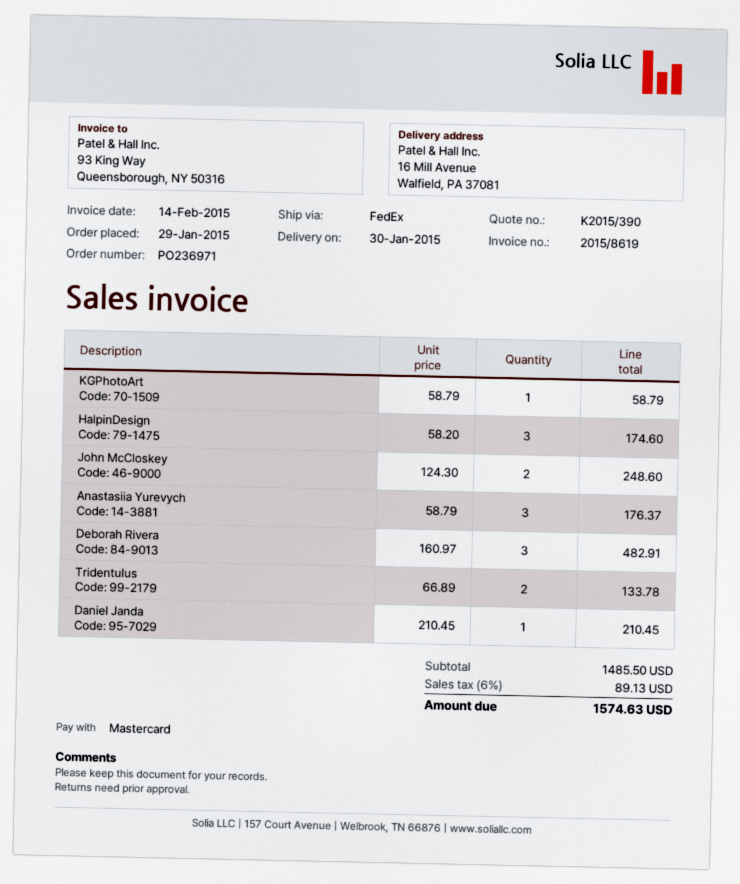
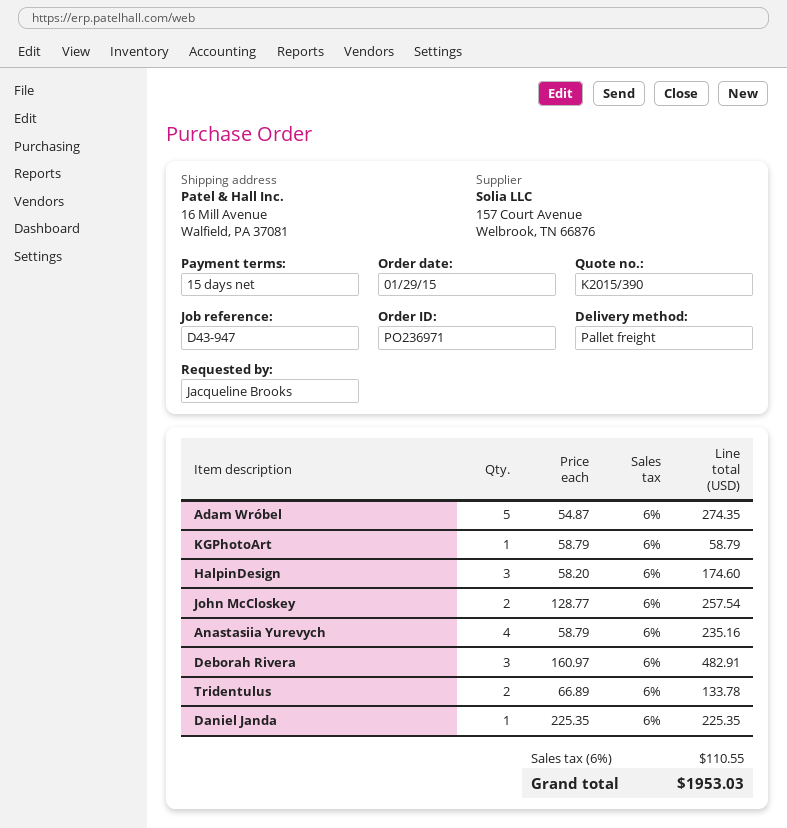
shipping method: FedEx -> pallet freight
John McCloskey: 2 x 124.30 = 248.60 -> 2 x 128.77 = 257.54
Anastasiia Yurevych: 3 x 58.79 = 176.37 -> 4 x 58.79 = 235.16
Daniel Janda: 1 x 210.45 = 210.45 -> 1 x 225.35 = 225.35
Adam Wróbel: none -> 5 x 54.87 = 274.35
tax: 6% = 89.13 -> 6% = 110.55
total: 1574.63 -> 1953.03

